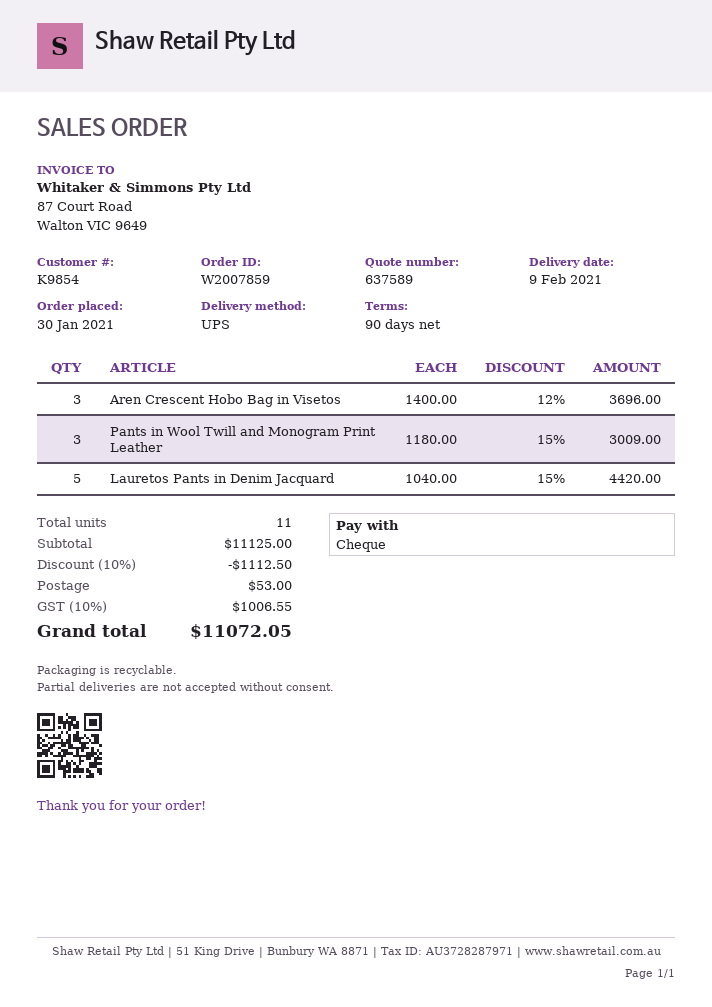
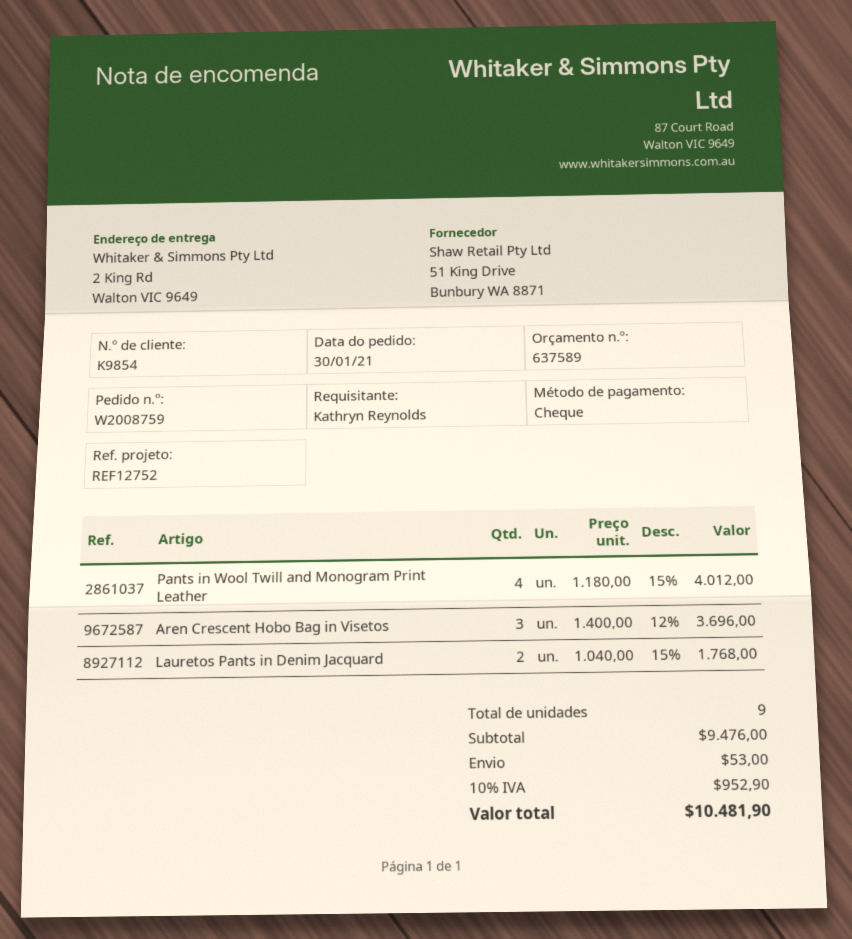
order number: W2007859 -> W2008759
Pants in Wool Twill and Monogram Print Leather: 3 x 1180.00 - 15% = 3009.00 -> 4 x 1180.00 - 15% = 4012.00
Lauretos Pants in Denim Jacquard: 5 x 1040.00 - 15% = 4420.00 -> 2 x 1040.00 - 15% = 1768.00
total quantity: 11 -> 9
subtotal: 11125.00 -> 9476.00
discount: 10% = 1112.50 -> none
tax: 10% = 1006.55 -> 10% = 952.90
total: 11072.05 -> 10481.90

